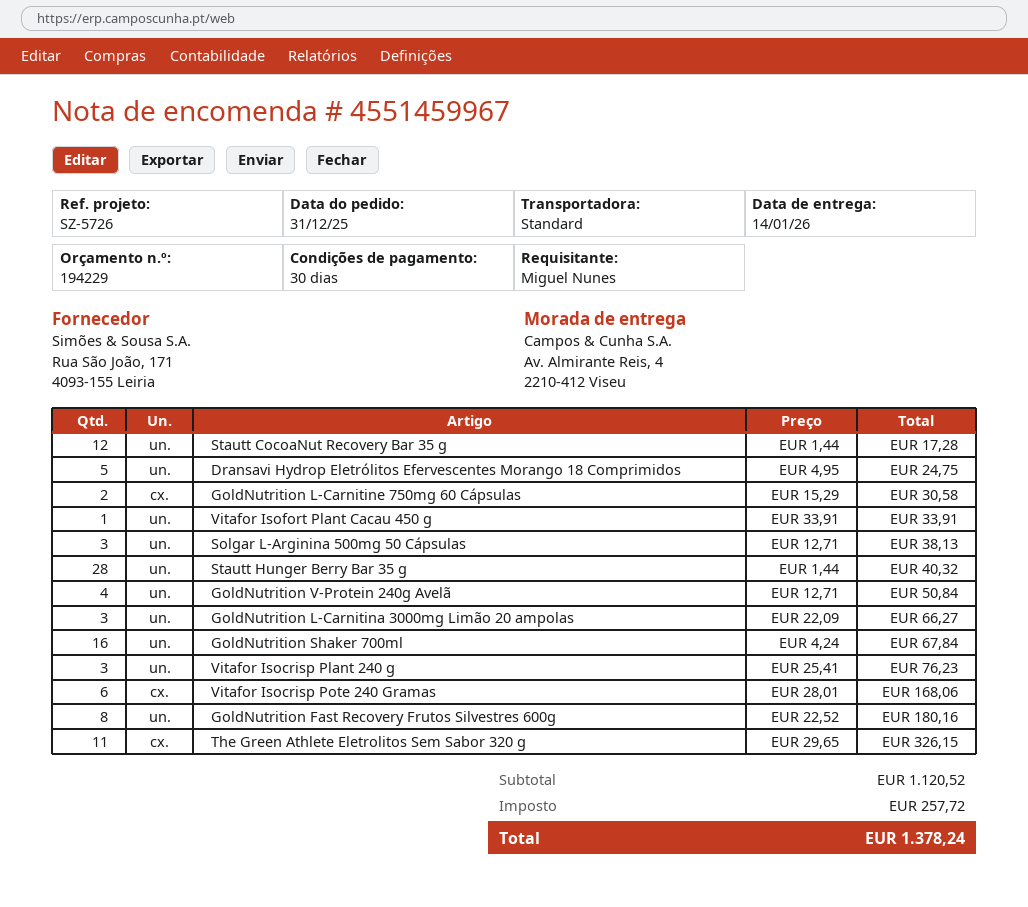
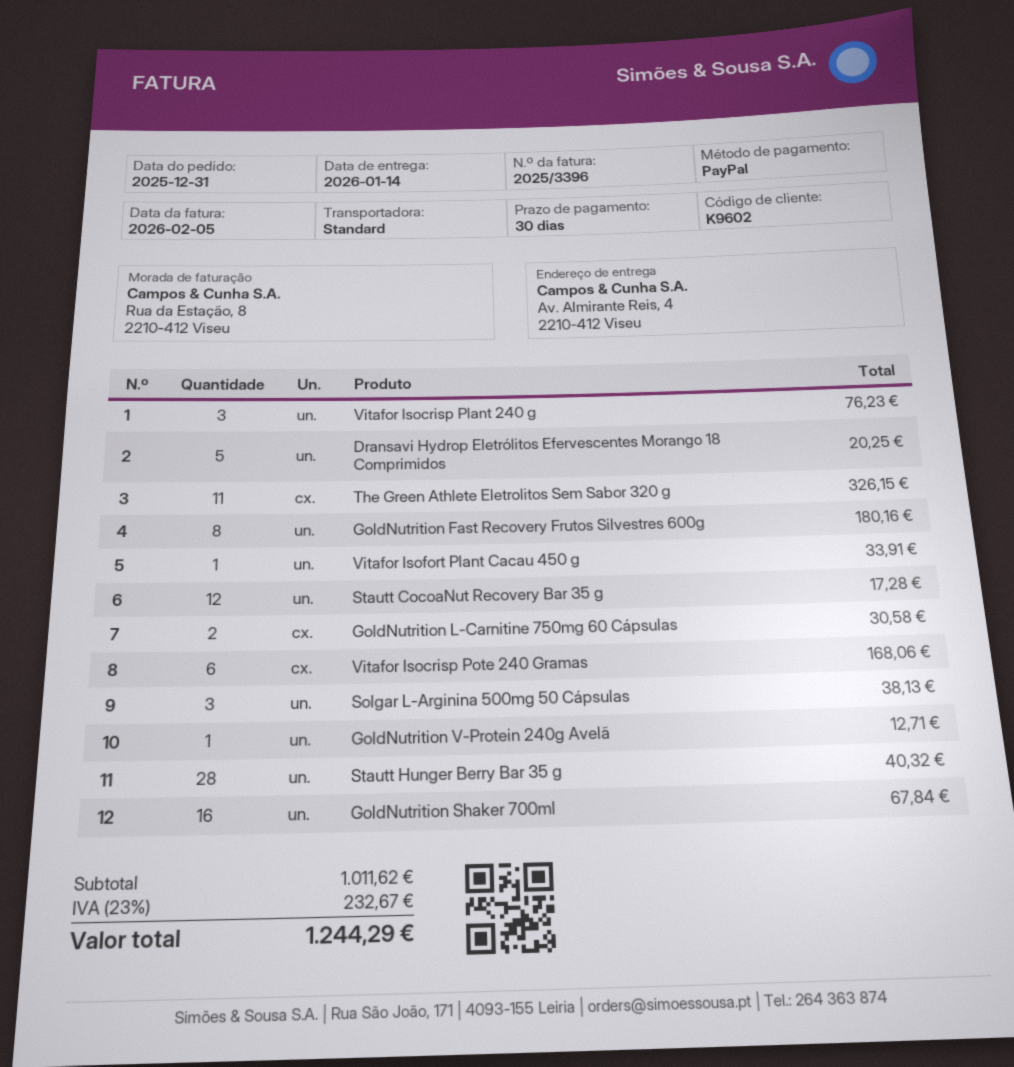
Dransavi Hydrop Eletrólitos Efervescentes Morango 18 Comprimidos: 5 for 24.75 -> 5 for 20.25
GoldNutrition V-Protein 240g Avelã: 4 for 50.84 -> 1 for 12.71
GoldNutrition L-Carnitina 3000mg Limão 20 ampolas: 3 for 66.27 -> none
subtotal: 1120.52 -> 1011.62
tax: 257.72 -> 232.67
total: 1378.24 -> 1244.29

